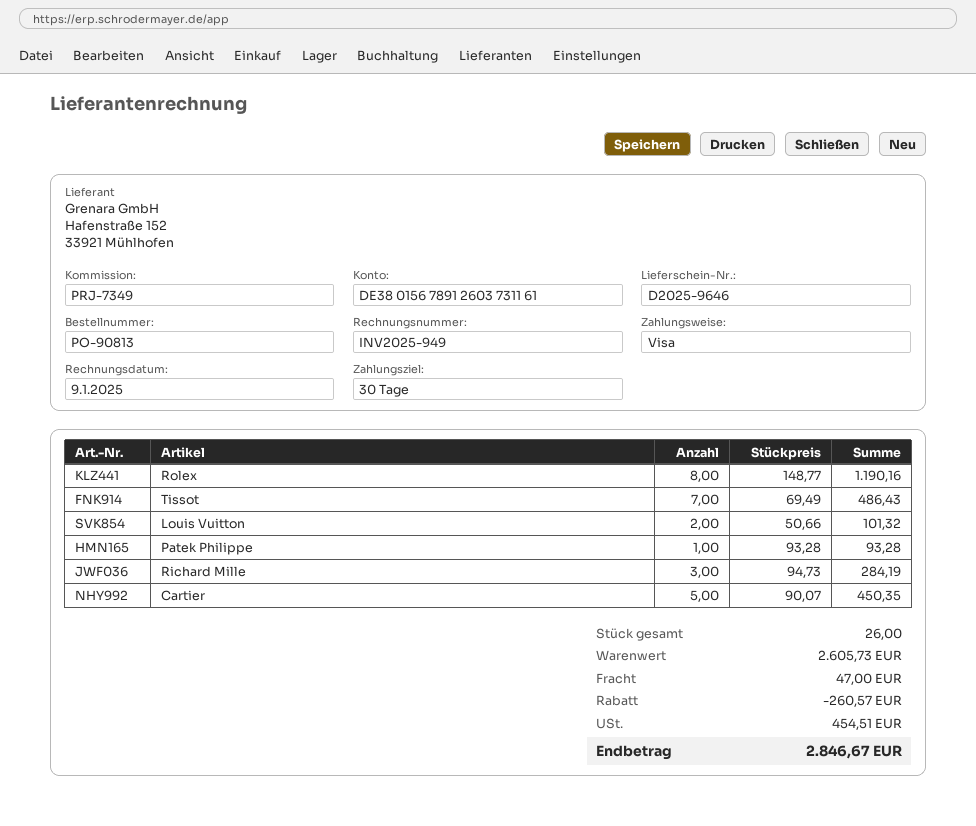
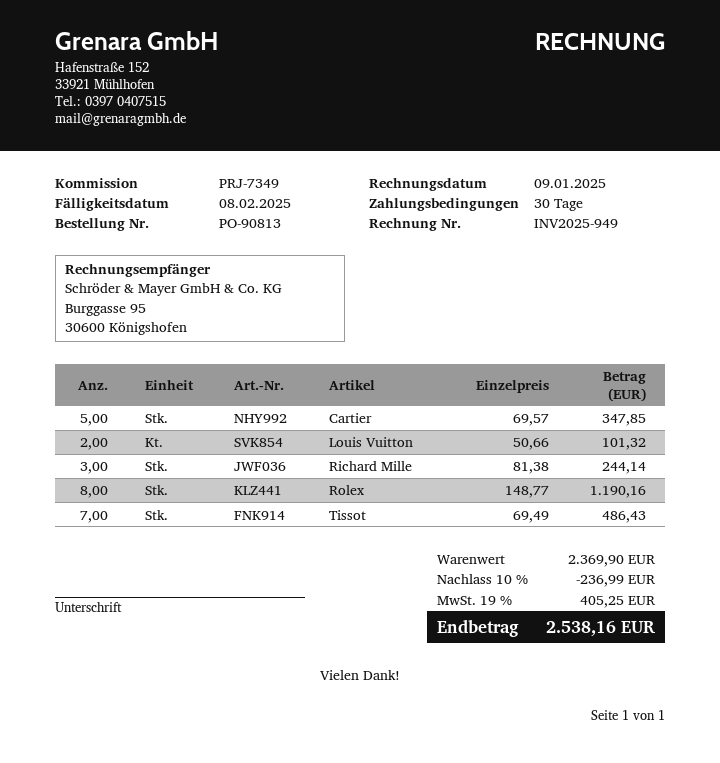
Patek Philippe: 1 x 93.28 = 93.28 -> none
Richard Mille: 3 x 94.73 = 284.19 -> 3 x 81.38 = 244.14
Cartier: 5 x 90.07 = 450.35 -> 5 x 69.57 = 347.85
subtotal: 2605.73 -> 2369.90
discount: 260.57 -> 236.99
shipping: 47.00 -> none
tax: 454.51 -> 405.25
total: 2846.67 -> 2538.16

